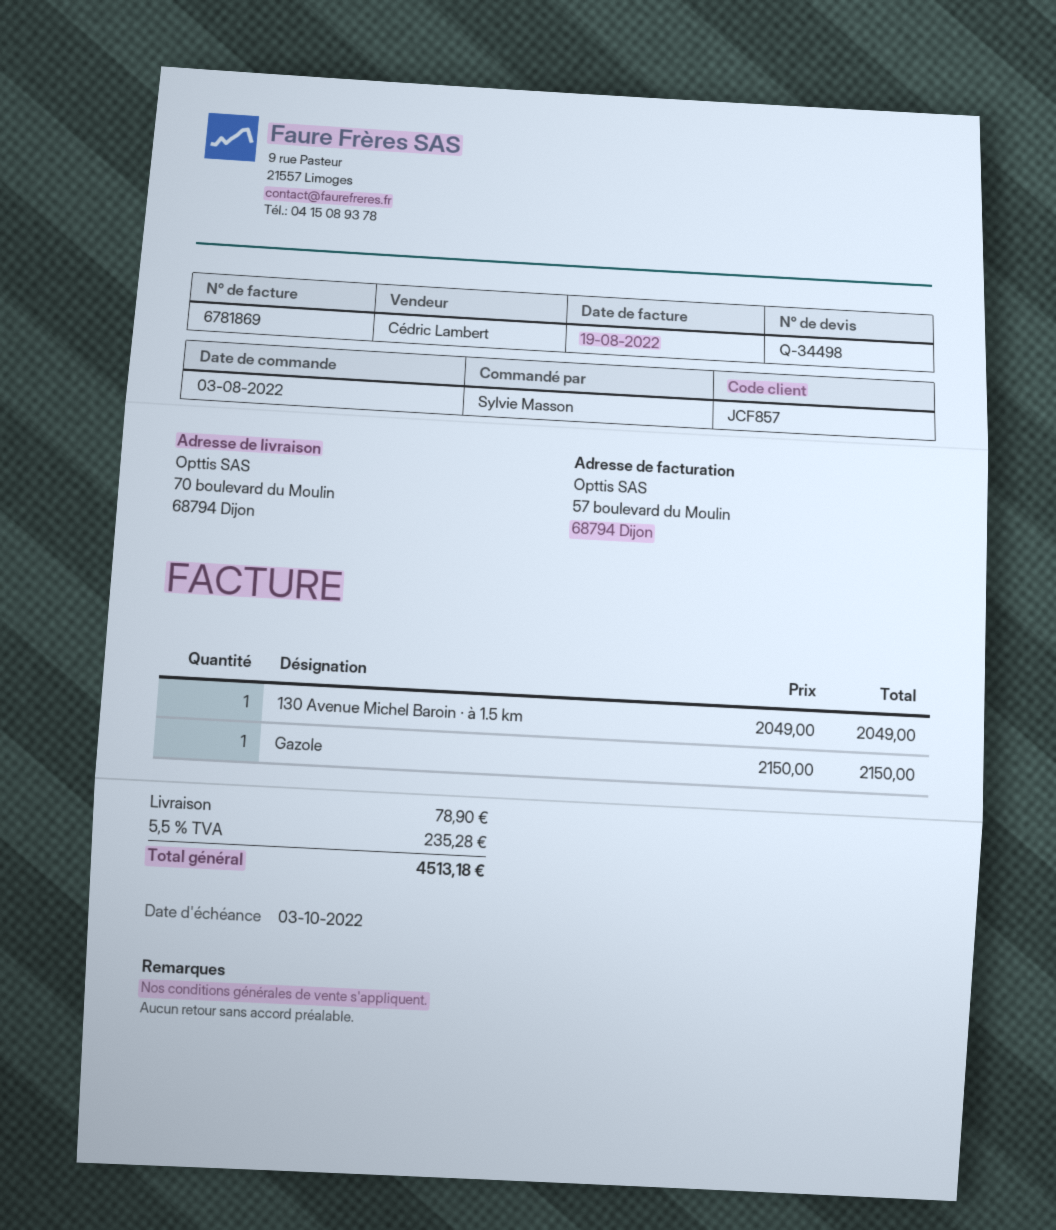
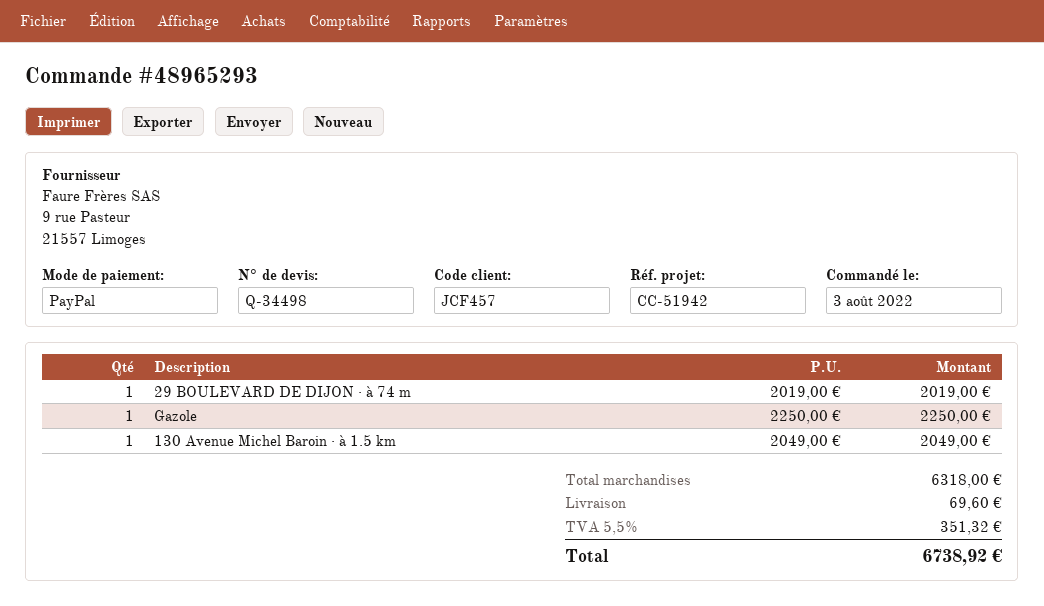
customer number: JCF857 -> JCF457
Gazole: 1 x 2150.00 = 2150.00 -> 1 x 2250.00 = 2250.00
29 BOULEVARD DE DIJON · à 74 m: none -> 1 x 2019.00 = 2019.00
shipping: 78.90 -> 69.60
tax: 5.5% = 235.28 -> 5.5% = 351.32
total: 4513.18 -> 6738.92

